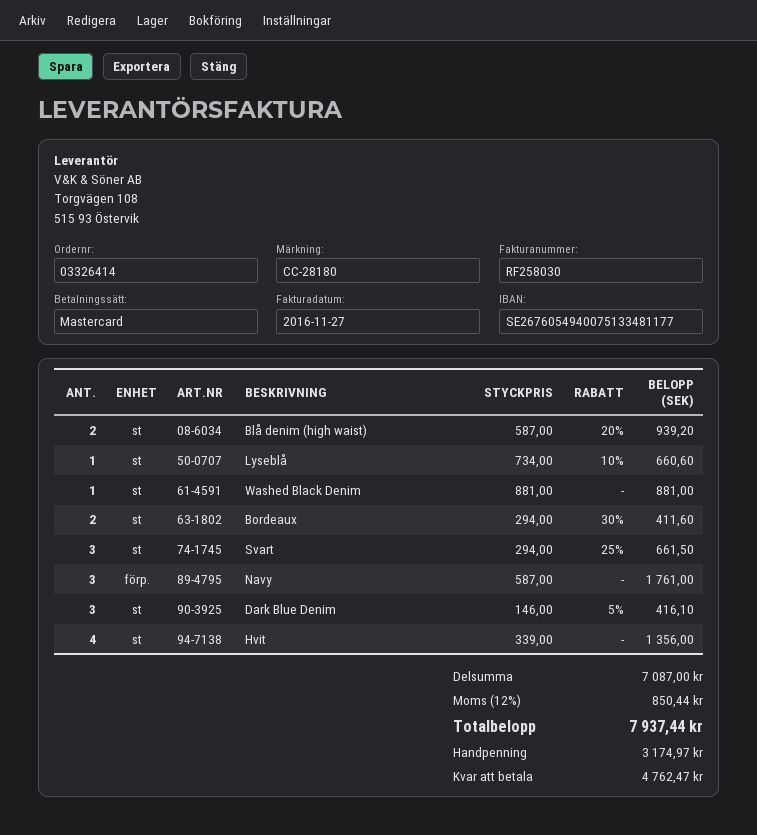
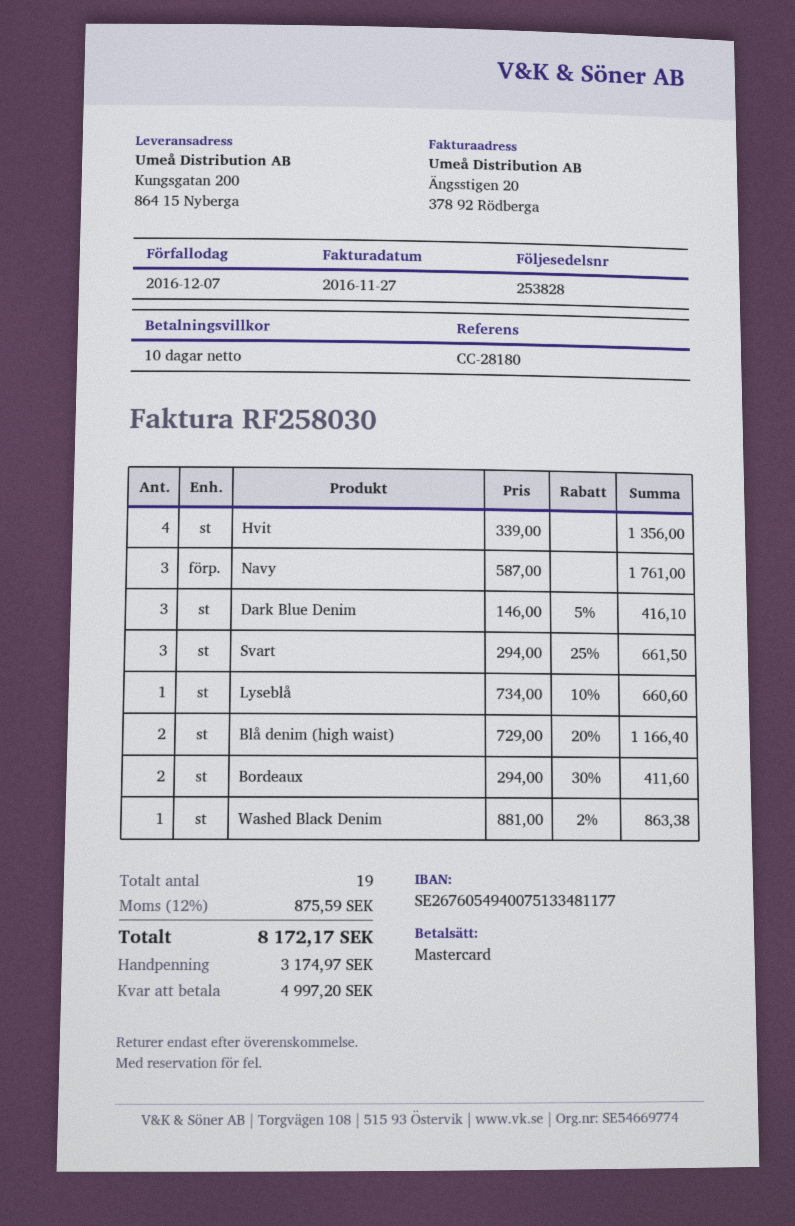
Blå denim (high waist): 2 x 587.00 - 20% = 939.20 -> 2 x 729.00 - 20% = 1166.40
Washed Black Denim: 1 x 881.00 = 881.00 -> 1 x 881.00 - 2% = 863.38
tax: 12% = 850.44 -> 12% = 875.59
total: 7937.44 -> 8172.17
balance: 4762.47 -> 4997.20

